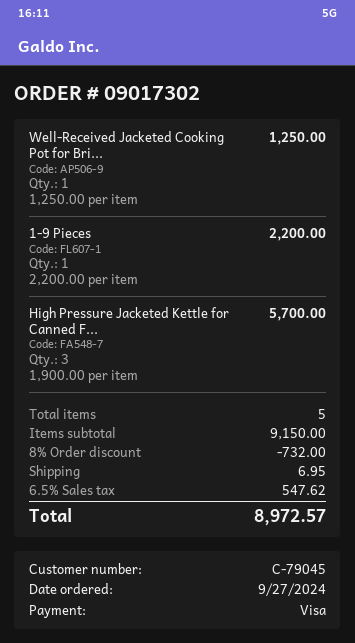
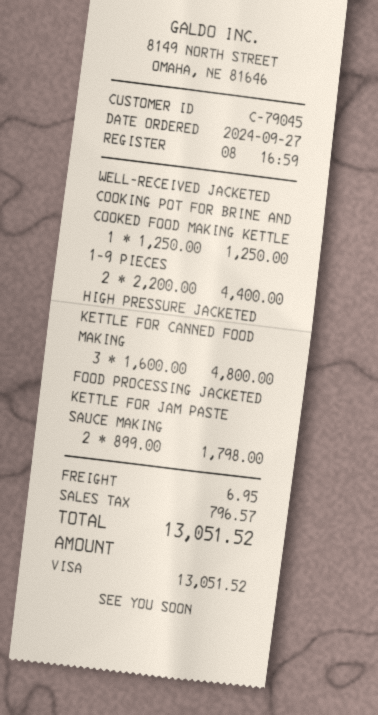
1-9 Pieces: 1 x 2200.00 = 2200.00 -> 2 x 2200.00 = 4400.00
High Pressure Jacketed Kettle for Canned F...: 3 x 1900.00 = 5700.00 -> 3 x 1600.00 = 4800.00
FOOD PROCESSING JACKETED KETTLE FOR JAM PASTE SAUCE MAKING: none -> 2 x 899.00 = 1798.00
discount: 8% = 732.00 -> none
tax: 547.62 -> 796.57
total: 8972.57 -> 13051.52

